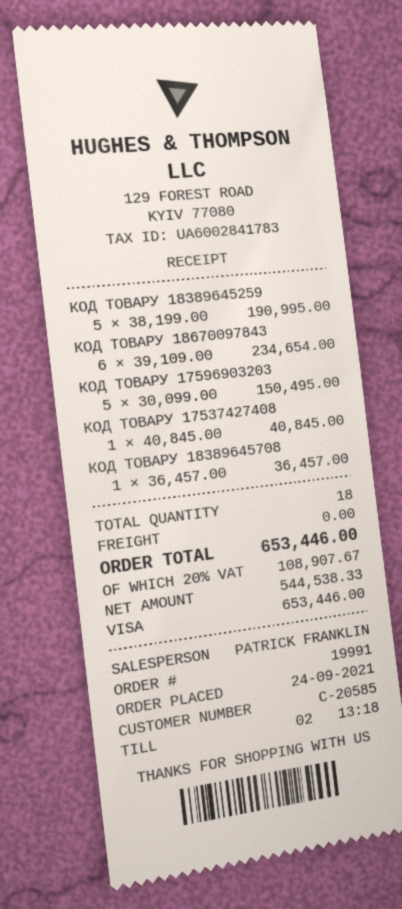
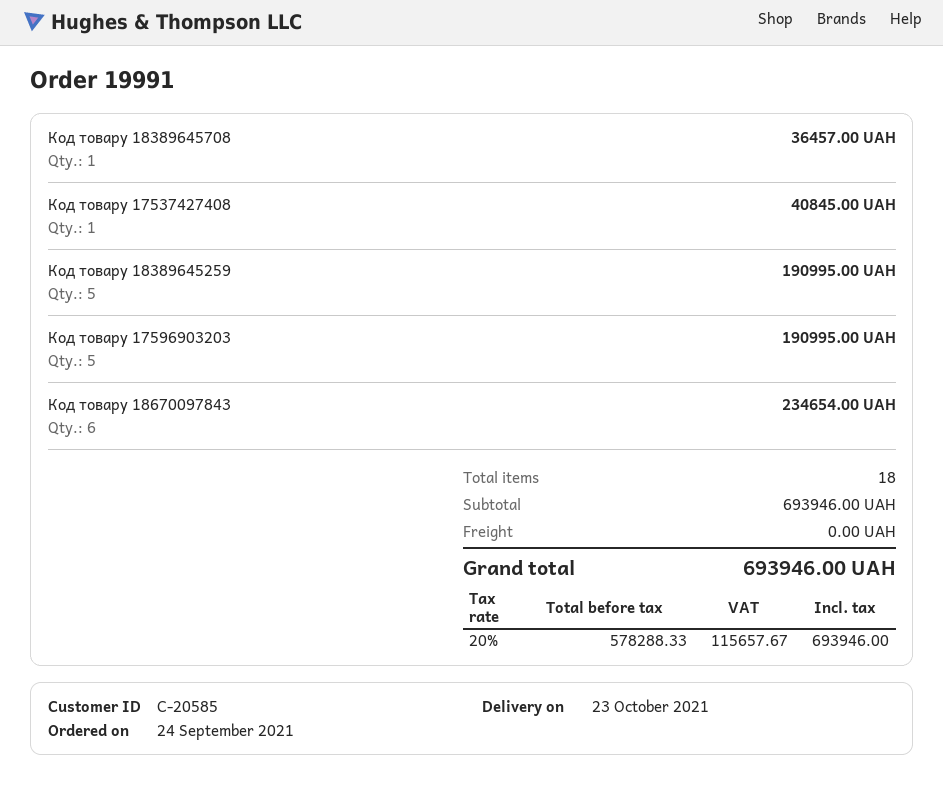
КОД ТОВАРУ 17596903203: 5 for 150495.00 -> 5 for 190995.00
net: 544538.33 -> 578288.33
tax: 20% = 108907.67 -> 20% = 115657.67
total: 653446.00 -> 693946.00

